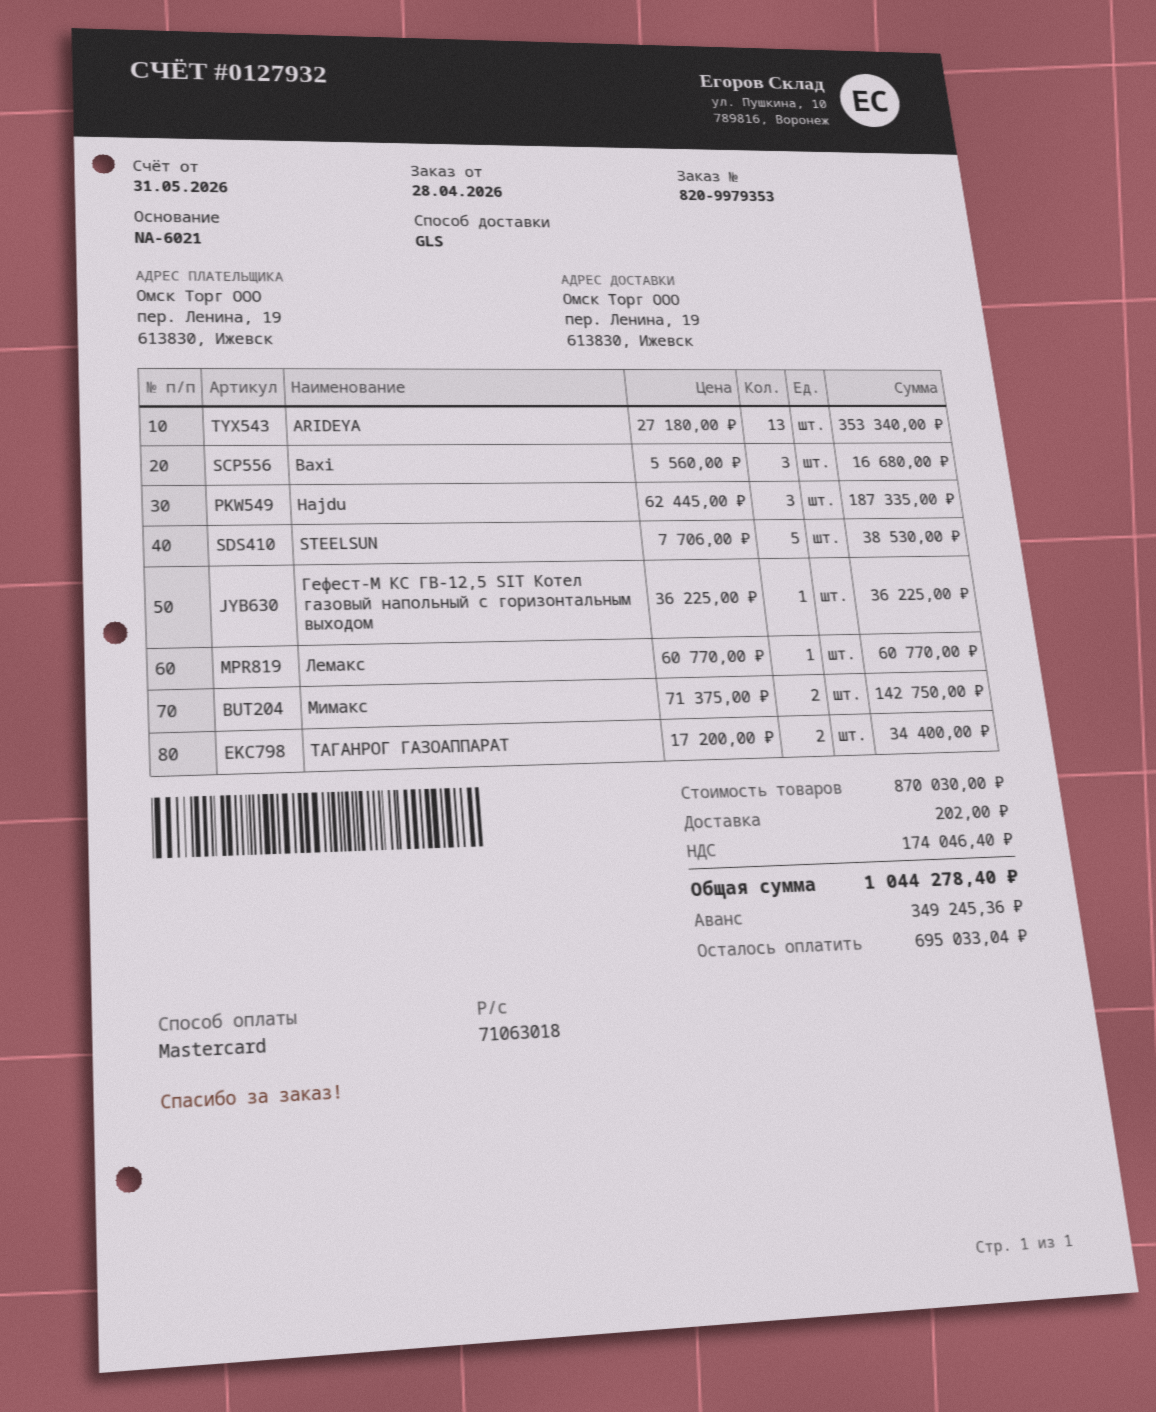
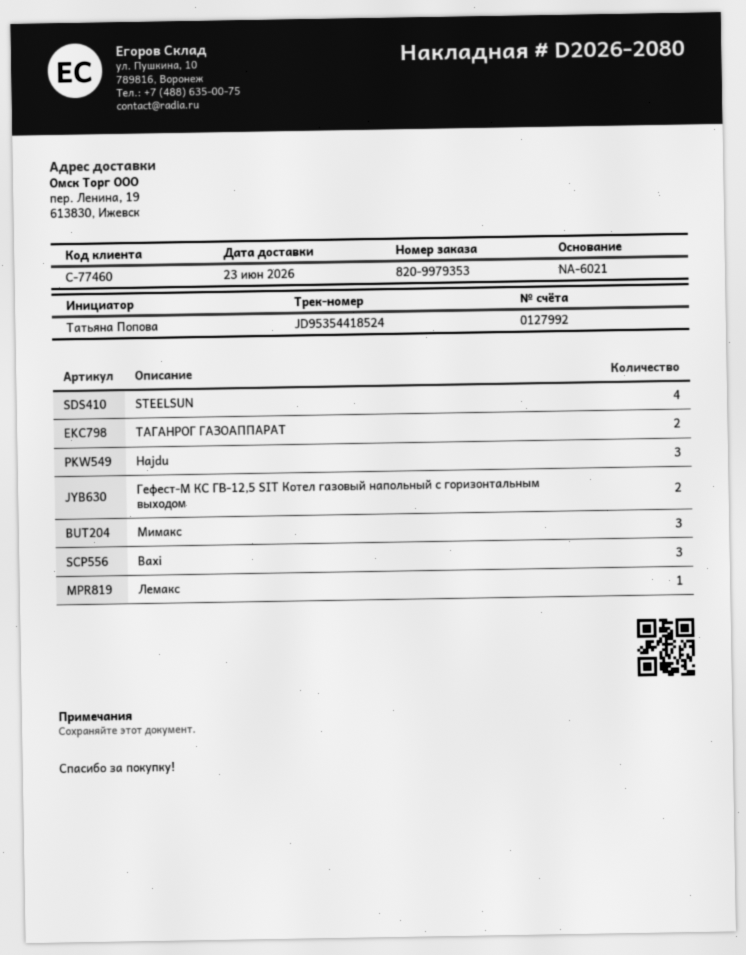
invoice number: 0127932 -> 0127992
ARIDEYA: 13 -> none
STEELSUN: 5 -> 4
Гефест-М КС ГВ-12,5 SIT Котел газовый напольный с горизонтальным выходом: 1 -> 2
Мимакс: 2 -> 3

